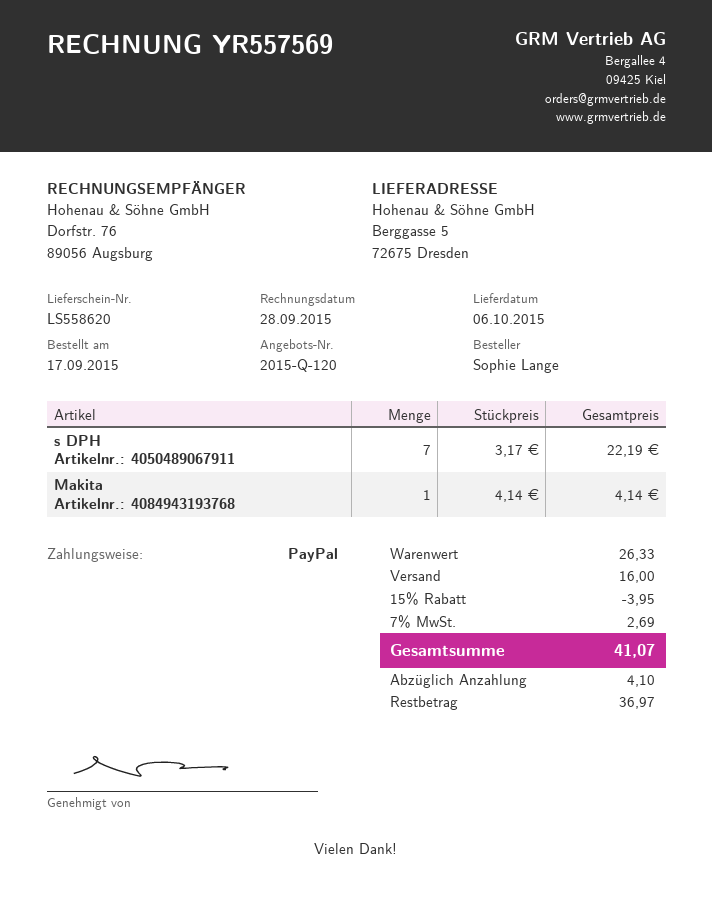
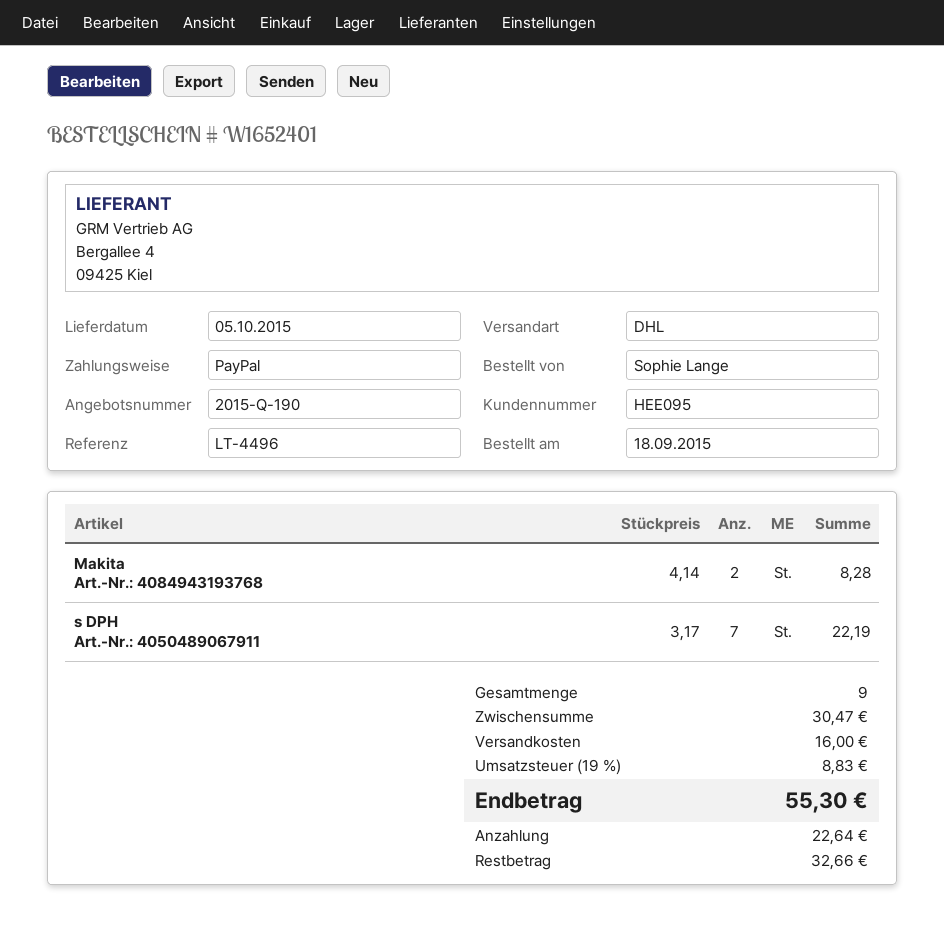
quote number: 2015-Q-120 -> 2015-Q-190
order date: 2015-09-17 -> 2015-09-18
delivery date: 2015-10-06 -> 2015-10-05
Makita: 1 x 4.14 = 4.14 -> 2 x 4.14 = 8.28
subtotal: 26.33 -> 30.47
discount: 15% = 3.95 -> none
tax: 7% = 2.69 -> 19% = 8.83
total: 41.07 -> 55.30
deposit: 4.10 -> 22.64
balance: 36.97 -> 32.66

